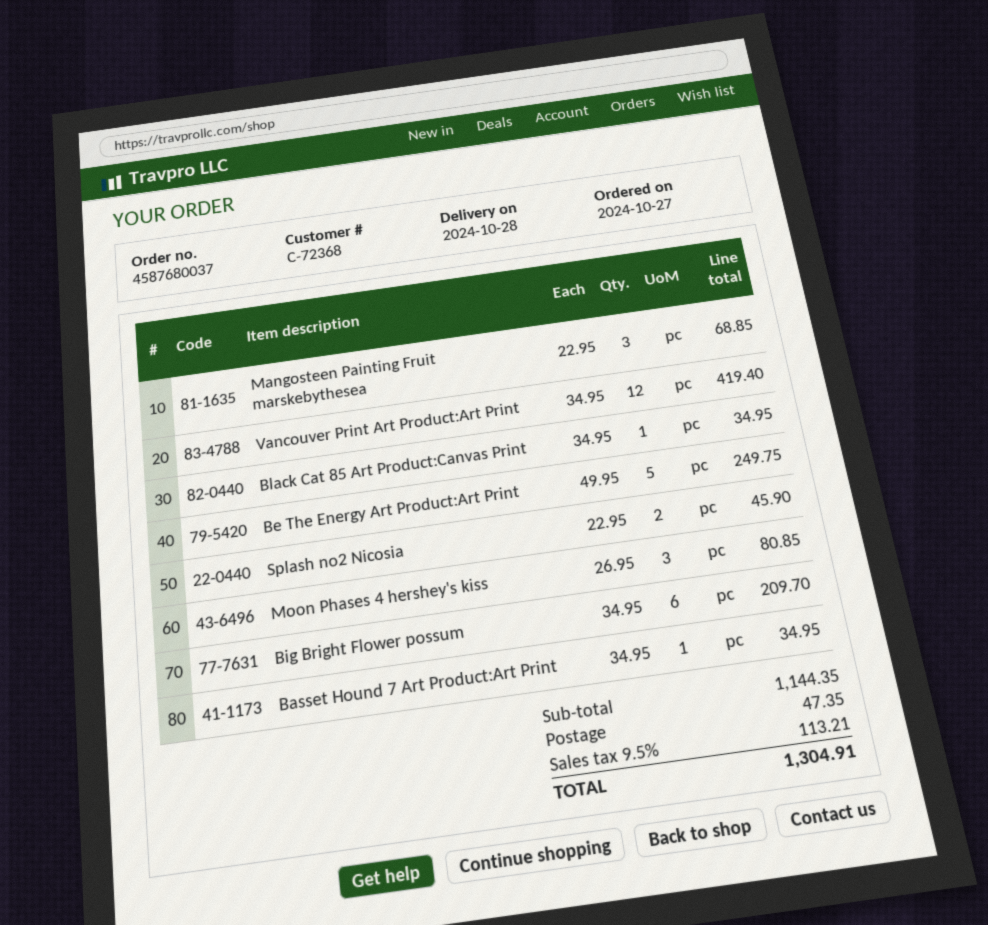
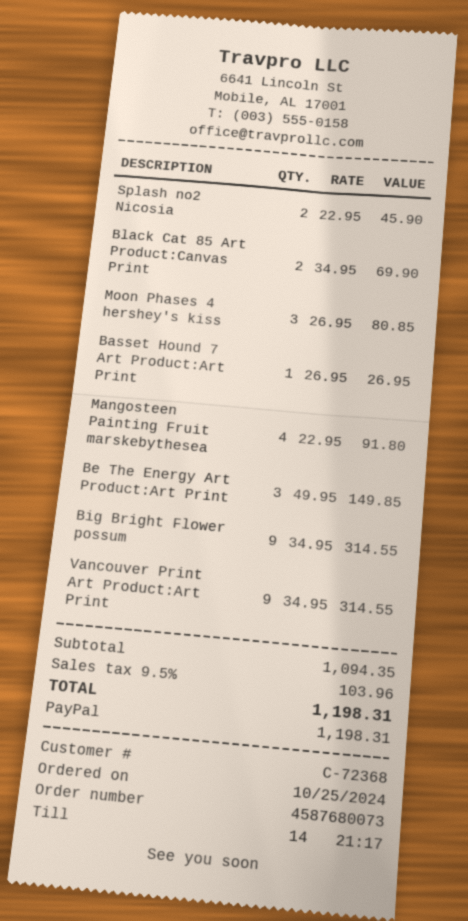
order number: 4587680037 -> 4587680073
order date: 2024-10-27 -> 2024-10-25
Mangosteen Painting Fruit marskebythesea: 3 x 22.95 = 68.85 -> 4 x 22.95 = 91.80
Vancouver Print Art Product:Art Print: 12 x 34.95 = 419.40 -> 9 x 34.95 = 314.55
Black Cat 85 Art Product:Canvas Print: 1 x 34.95 = 34.95 -> 2 x 34.95 = 69.90
Be The Energy Art Product:Art Print: 5 x 49.95 = 249.75 -> 3 x 49.95 = 149.85
Big Bright Flower possum: 6 x 34.95 = 209.70 -> 9 x 34.95 = 314.55
Basset Hound 7 Art Product:Art Print: 1 x 34.95 = 34.95 -> 1 x 26.95 = 26.95
subtotal: 1144.35 -> 1094.35
shipping: 47.35 -> none
tax: 9.5% = 113.21 -> 9.5% = 103.96
total: 1304.91 -> 1198.31

